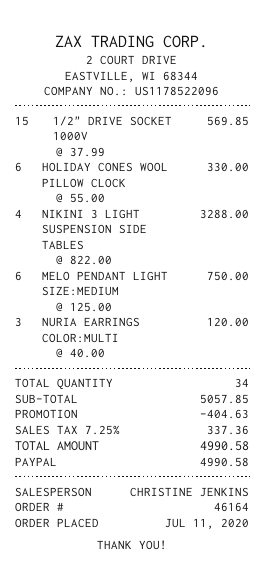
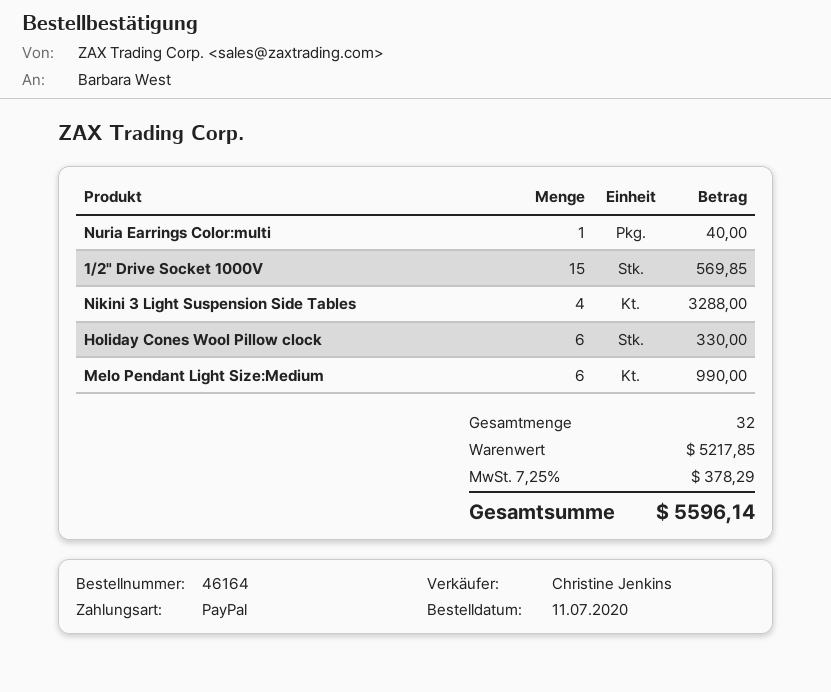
MELO PENDANT LIGHT SIZE:MEDIUM: 6 for 750.00 -> 6 for 990.00
NURIA EARRINGS COLOR:MULTI: 3 for 120.00 -> 1 for 40.00
total quantity: 34 -> 32
subtotal: 5057.85 -> 5217.85
discount: 404.63 -> none
tax: 7.25% = 337.36 -> 7.25% = 378.29
total: 4990.58 -> 5596.14

